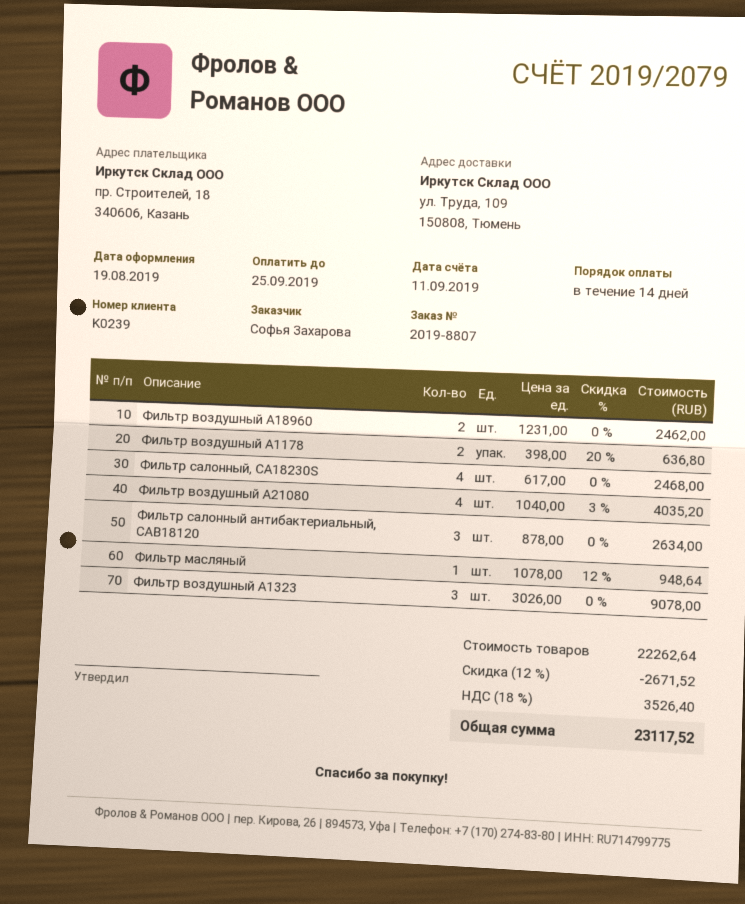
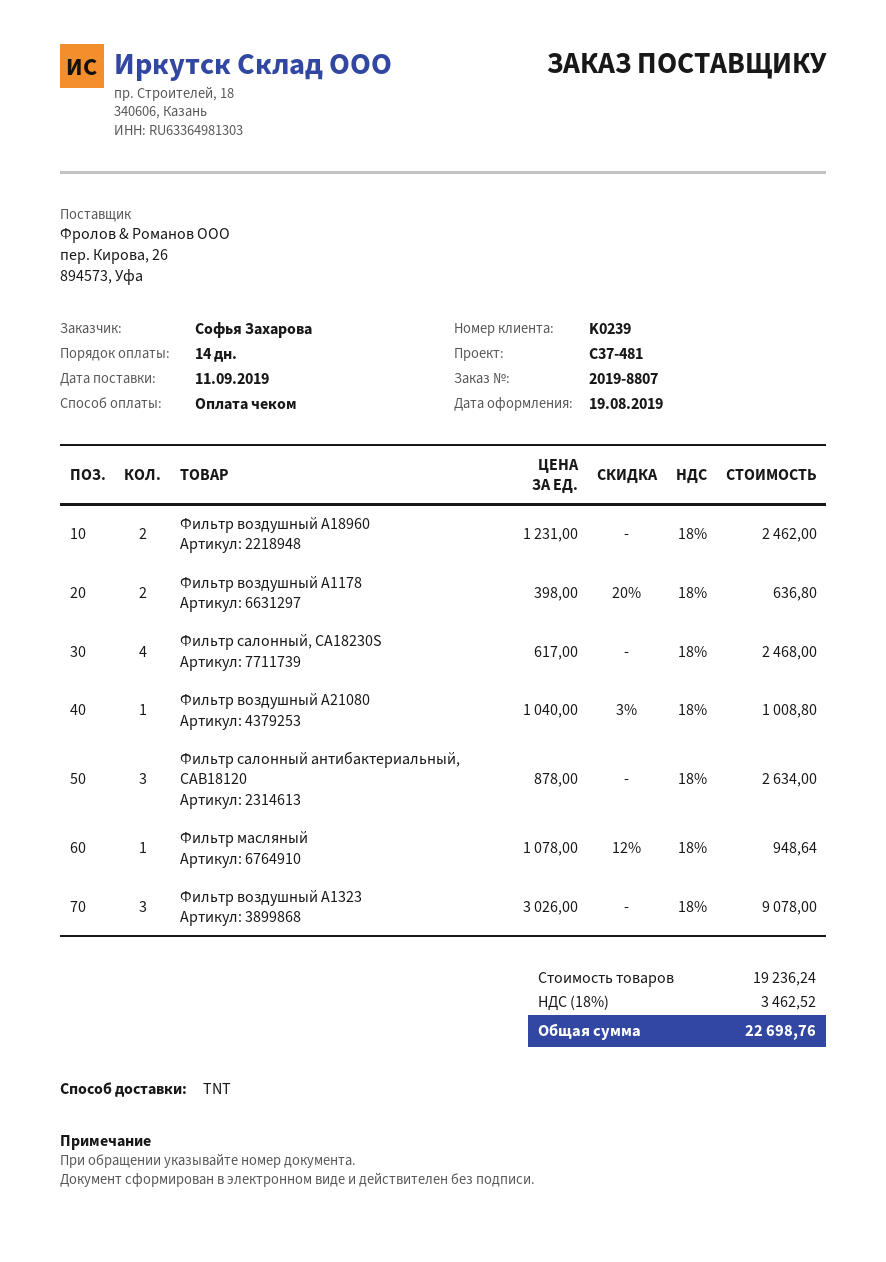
Фильтр воздушный A21080: 4 x 1040.00 - 3% = 4035.20 -> 1 x 1040.00 - 3% = 1008.80
subtotal: 22262.64 -> 19236.24
discount: 12% = 2671.52 -> none
tax: 18% = 3526.40 -> 18% = 3462.52
total: 23117.52 -> 22698.76

